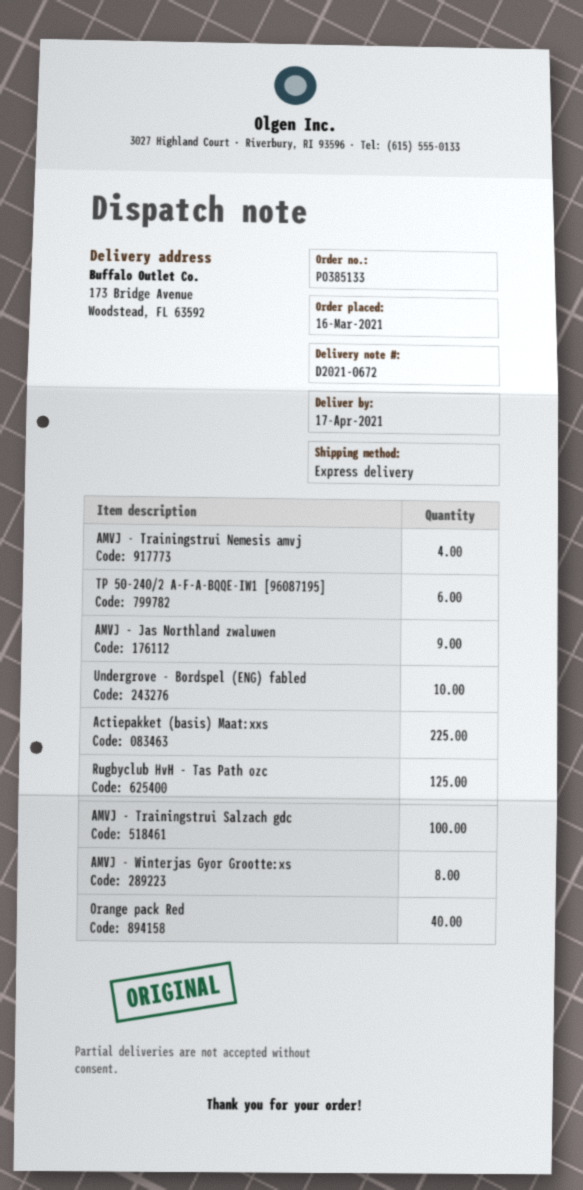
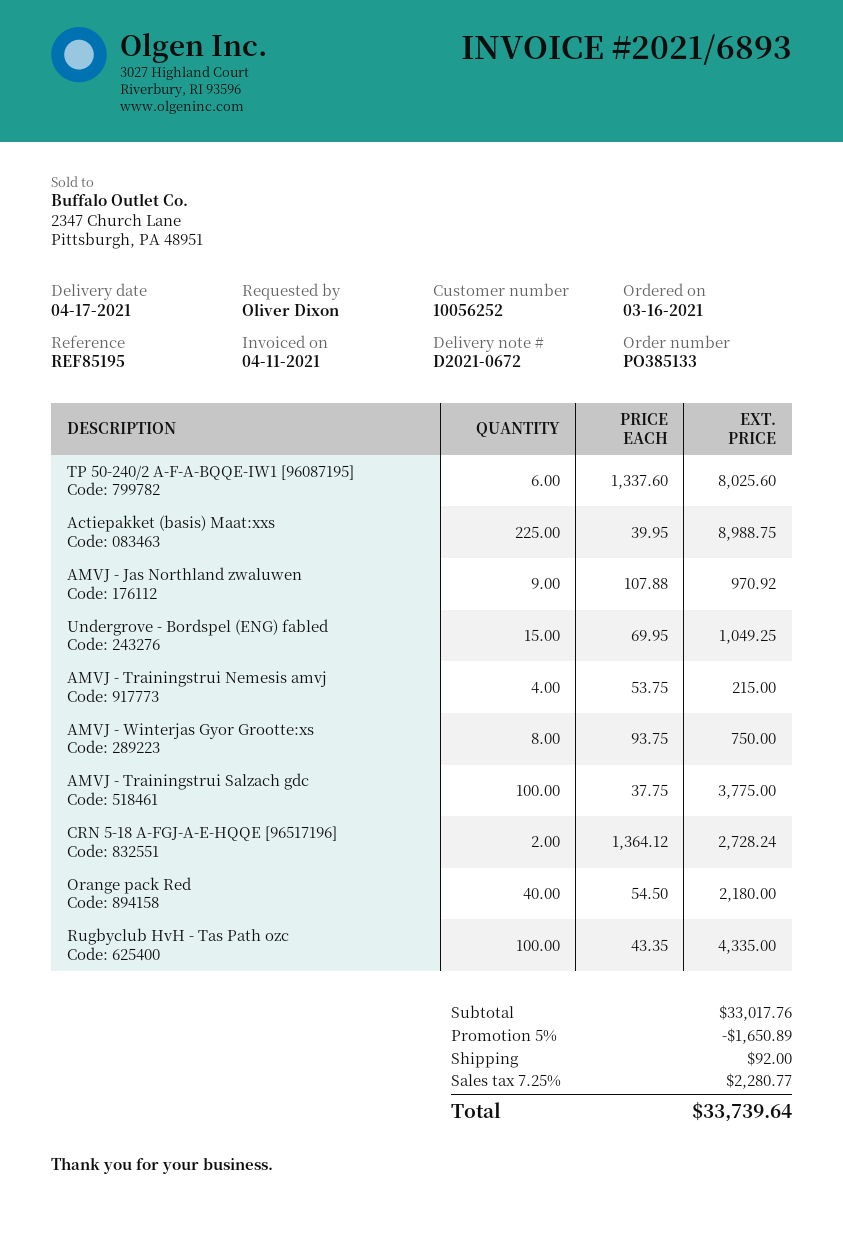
Undergrove - Bordspel (ENG) fabled: 10 -> 15
Rugbyclub HvH - Tas Path ozc: 125 -> 100
CRN 5-18 A-FGJ-A-E-HQQE [96517196]: none -> 2

